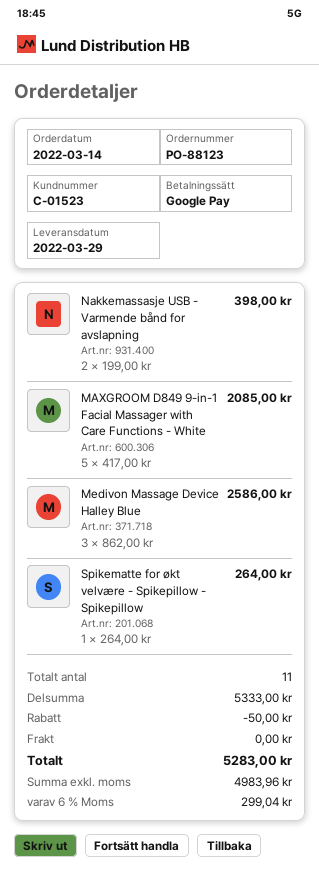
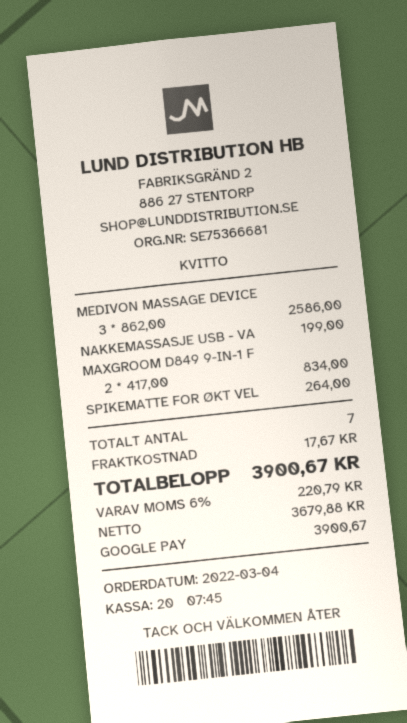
order date: 2022-03-14 -> 2022-03-04
Nakkemassasje USB - Varmende bånd for avslapning: 2 x 199.00 = 398.00 -> 1 x 199.00 = 199.00
MAXGROOM D849 9-in-1 Facial Massager with Care Functions - White: 5 x 417.00 = 2085.00 -> 2 x 417.00 = 834.00
total quantity: 11 -> 7
discount: 50.00 -> none
shipping: 0.00 -> 17.67
net: 4983.96 -> 3679.88
tax: 6% = 299.04 -> 6% = 220.79
total: 5283.00 -> 3900.67

